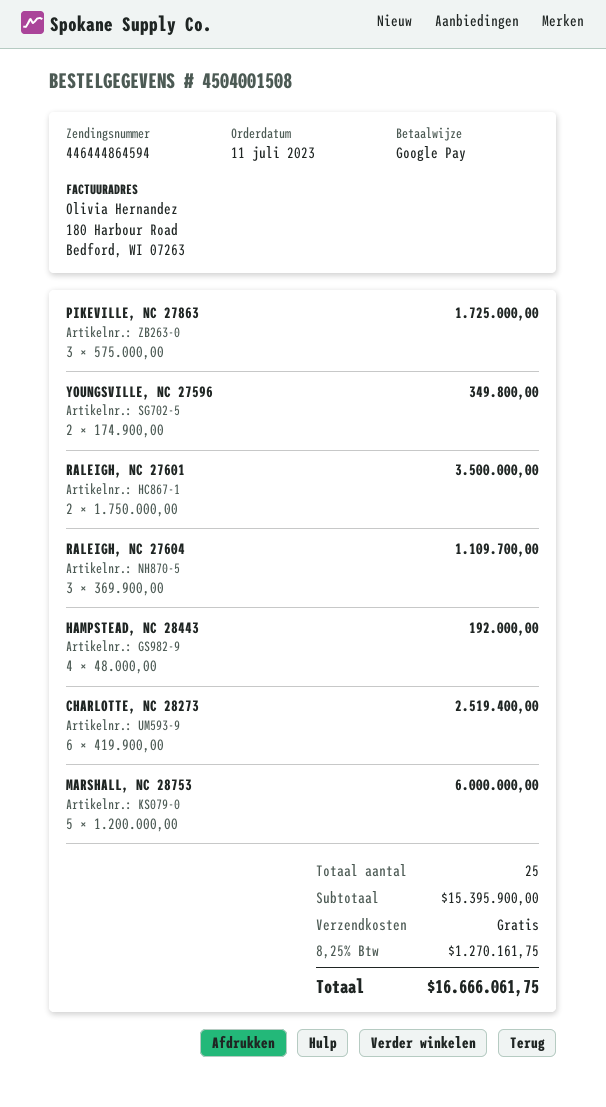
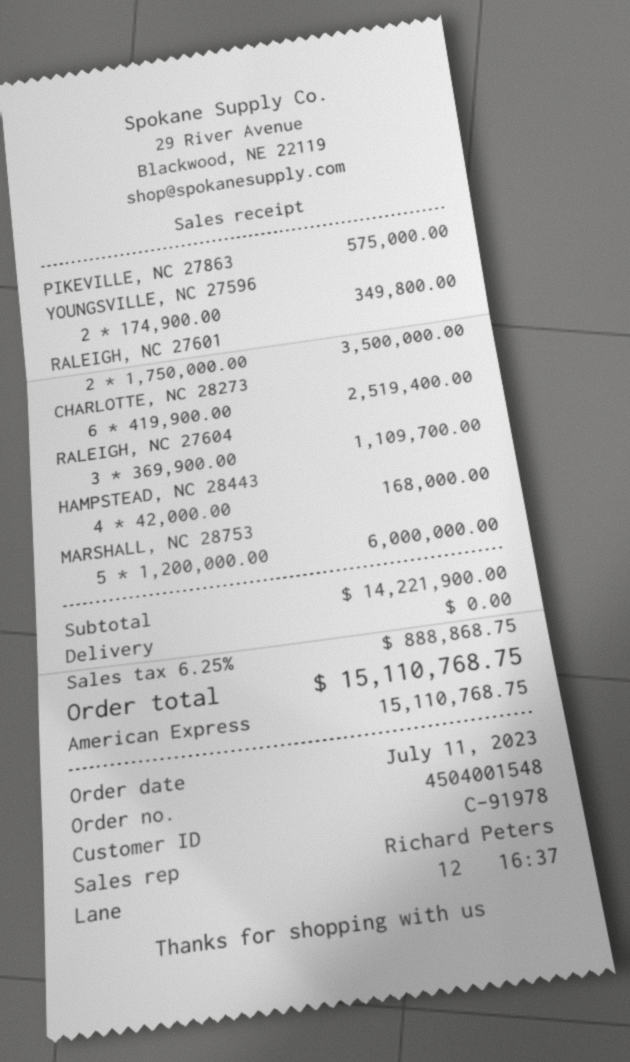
order number: 4504001508 -> 4504001548
payment method: Google Pay -> American Express
PIKEVILLE, NC 27863: 3 x 575000.00 = 1725000.00 -> 1 x 575000.00 = 575000.00
HAMPSTEAD, NC 28443: 4 x 48000.00 = 192000.00 -> 4 x 42000.00 = 168000.00
subtotal: 15395900.00 -> 14221900.00
tax: 8.25% = 1270161.75 -> 6.25% = 888868.75
total: 16666061.75 -> 15110768.75

